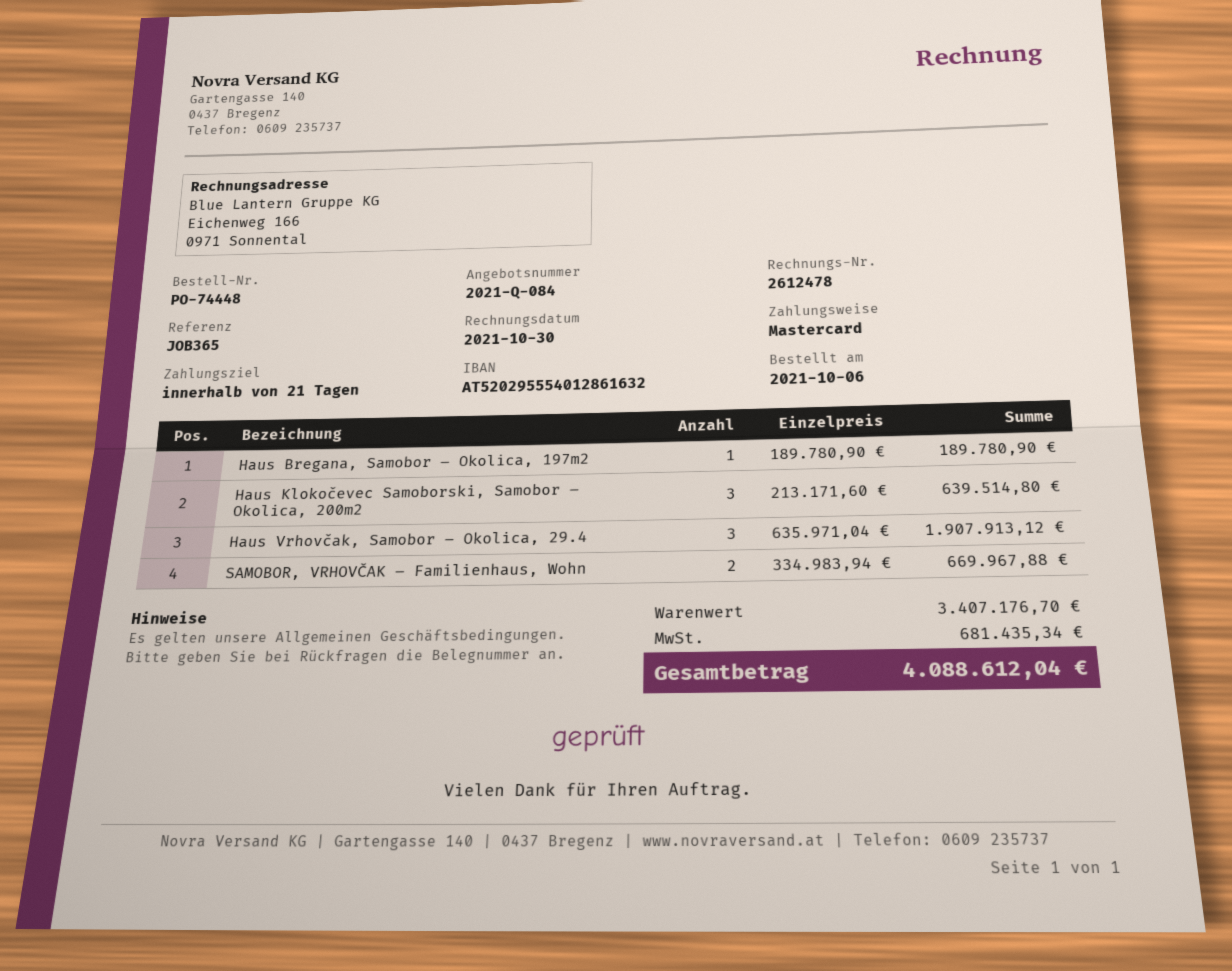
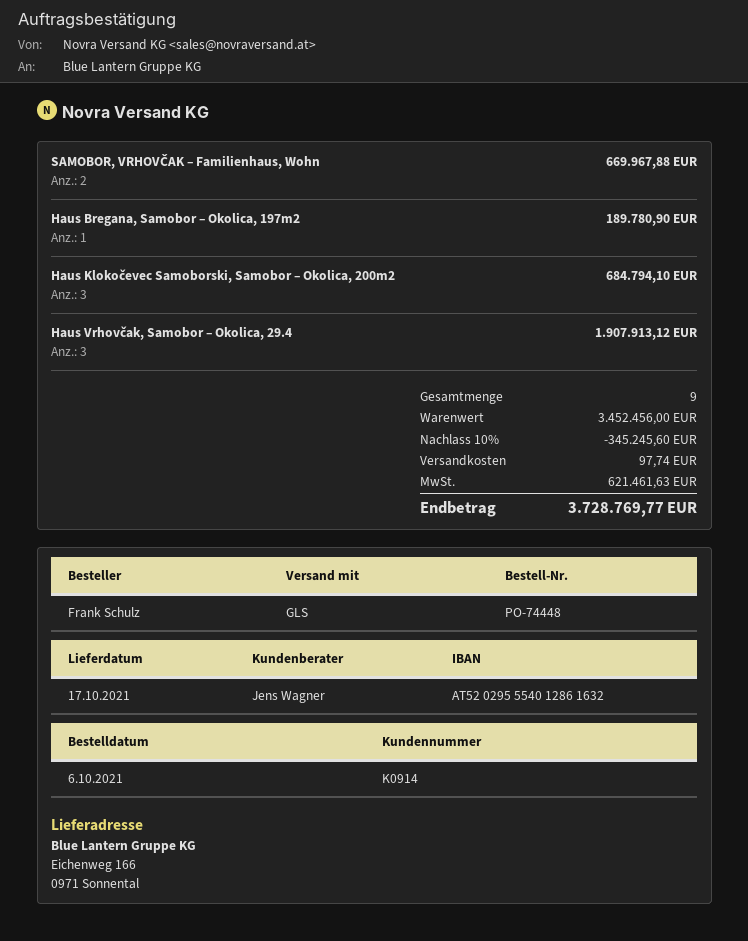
Haus Klokočevec Samoborski, Samobor – Okolica, 200m2: 3 for 639514.80 -> 3 for 684794.10
subtotal: 3407176.70 -> 3452456.00
discount: none -> 10% = 345245.60
shipping: none -> 97.74
tax: 681435.34 -> 621461.63
total: 4088612.04 -> 3728769.77

